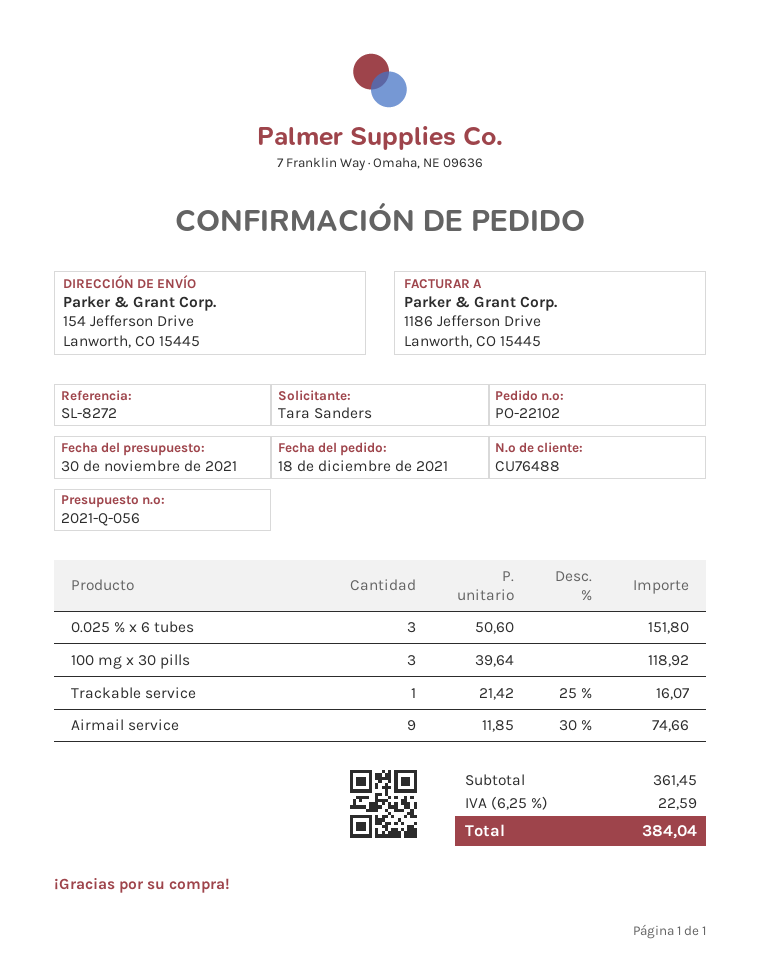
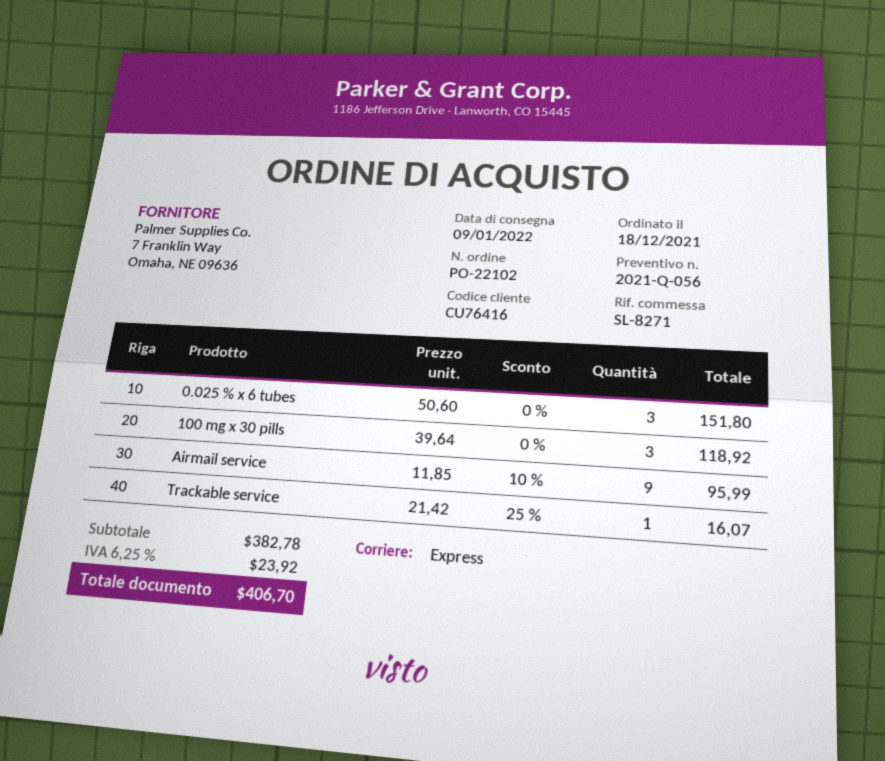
customer number: CU76488 -> CU76416
reference: SL-8272 -> SL-8271
Airmail service: 9 x 11.85 - 30% = 74.66 -> 9 x 11.85 - 10% = 95.99
subtotal: 361.45 -> 382.78
tax: 6.25% = 22.59 -> 6.25% = 23.92
total: 384.04 -> 406.70

